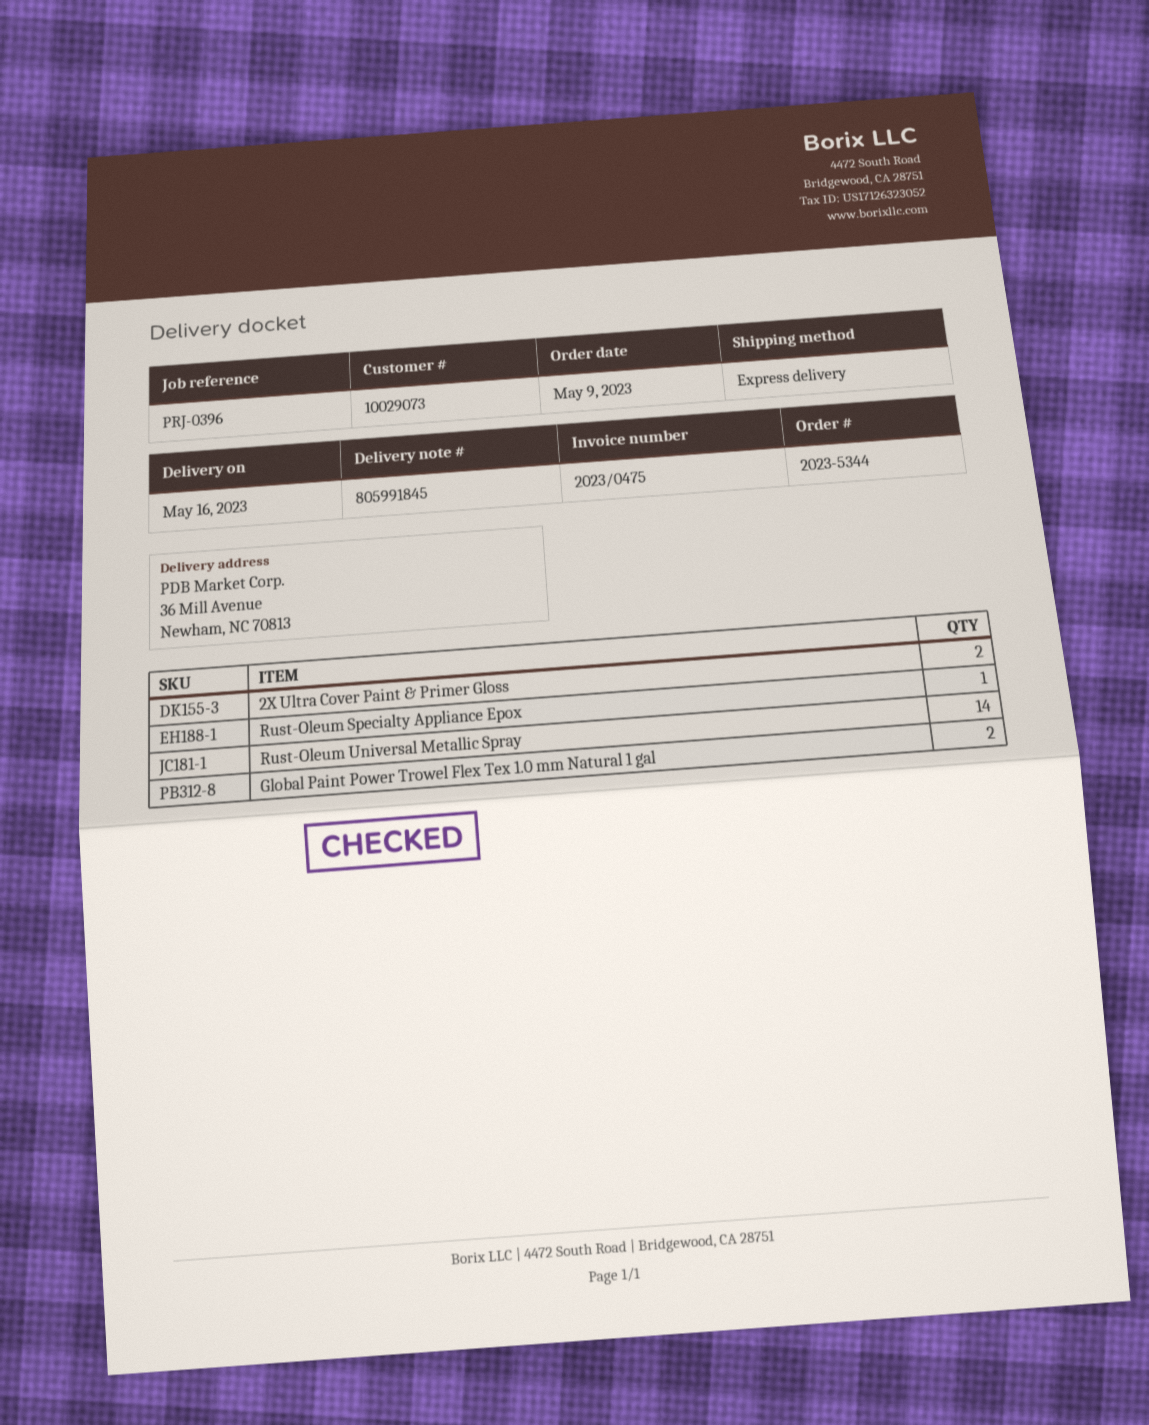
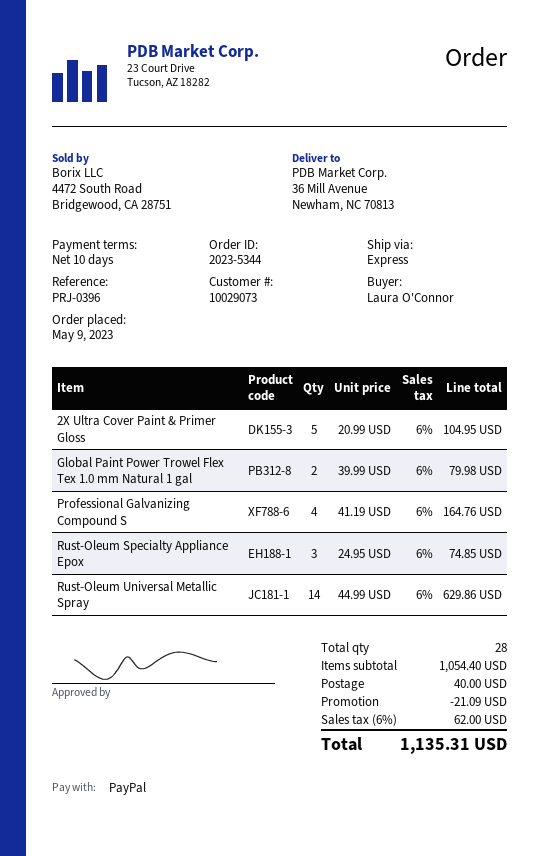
2X Ultra Cover Paint & Primer Gloss: 2 -> 5
Rust-Oleum Specialty Appliance Epox: 1 -> 3
Professional Galvanizing Compound S: none -> 4

